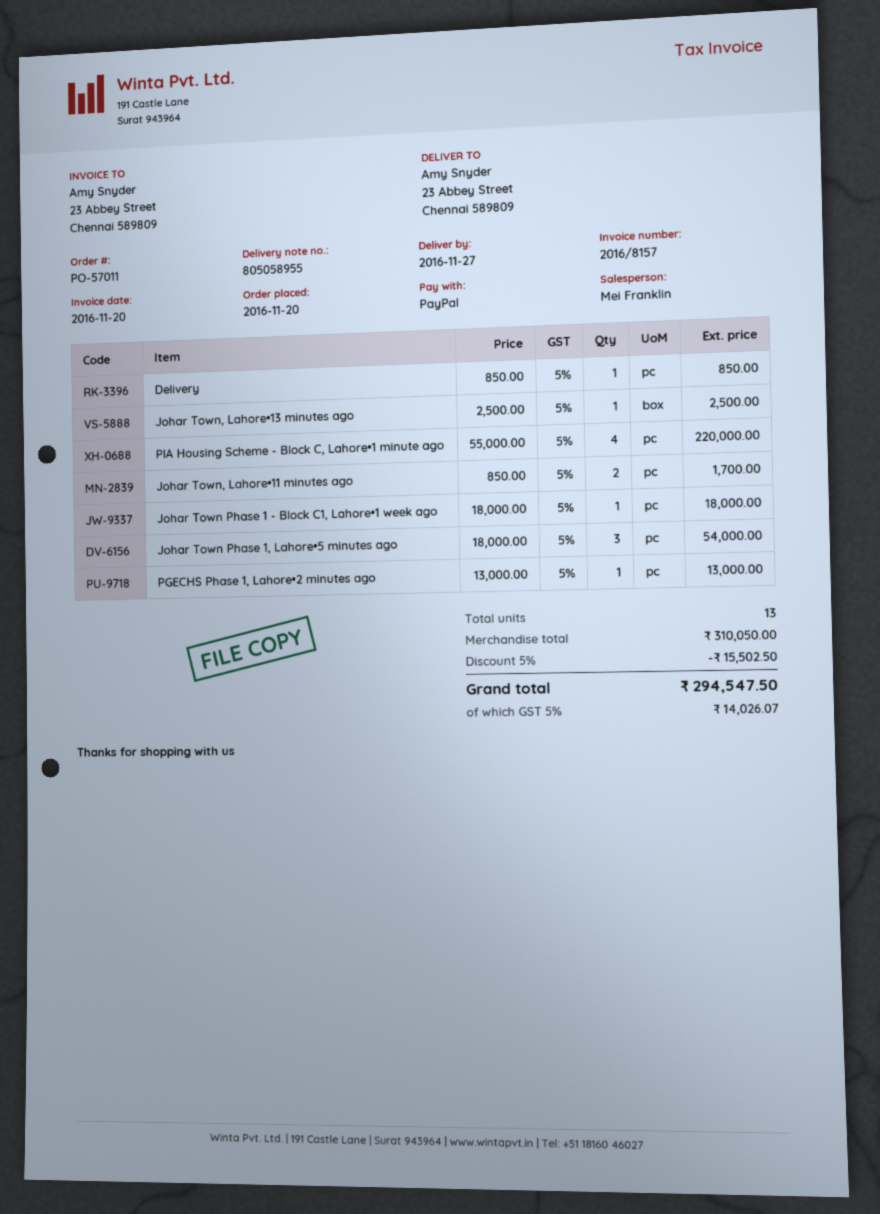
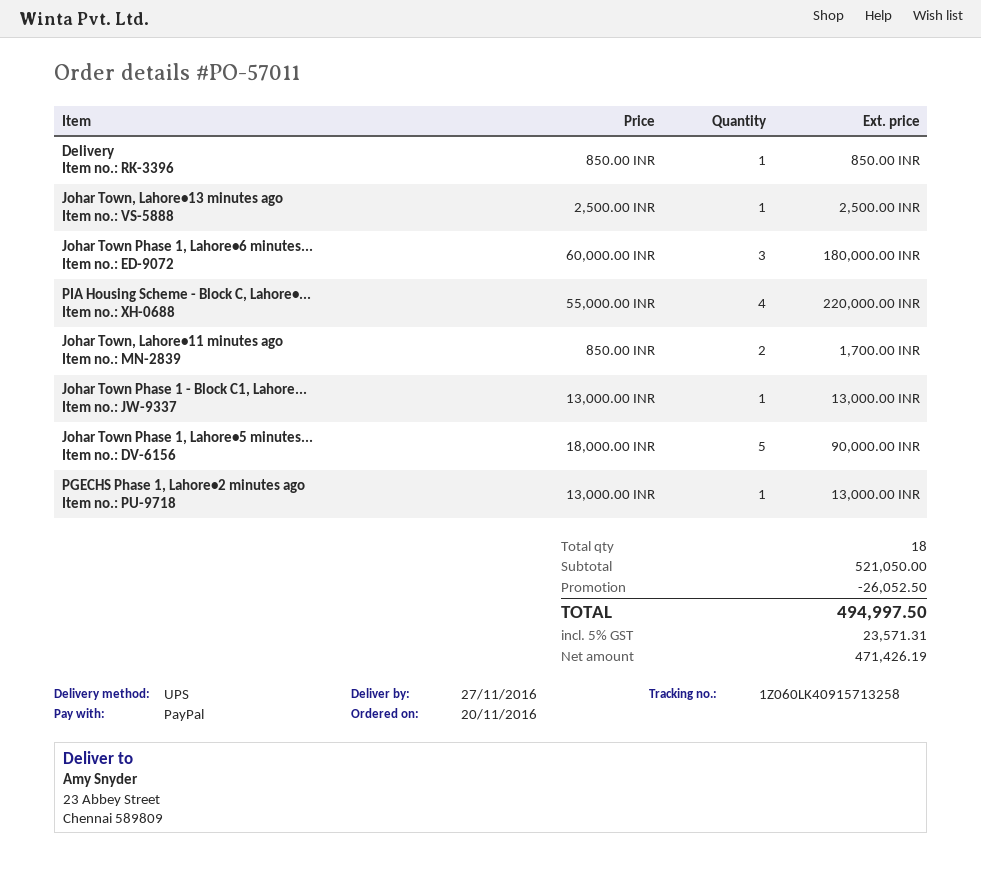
Johar Town Phase 1 - Block C1, Lahore•1 week ago: 1 x 18000.00 = 18000.00 -> 1 x 13000.00 = 13000.00
Johar Town Phase 1, Lahore•5 minutes ago: 3 x 18000.00 = 54000.00 -> 5 x 18000.00 = 90000.00
Johar Town Phase 1, Lahore•6 minutes...: none -> 3 x 60000.00 = 180000.00
total quantity: 13 -> 18
subtotal: 310050.00 -> 521050.00
discount: 15502.50 -> 26052.50
tax: 5% = 14026.07 -> 5% = 23571.31
total: 294547.50 -> 494997.50

